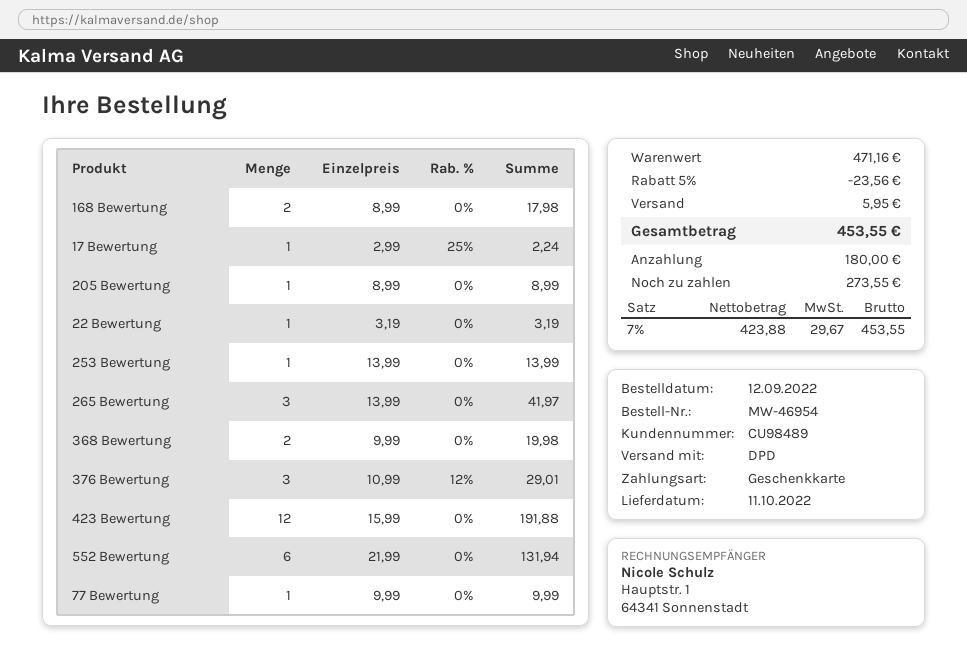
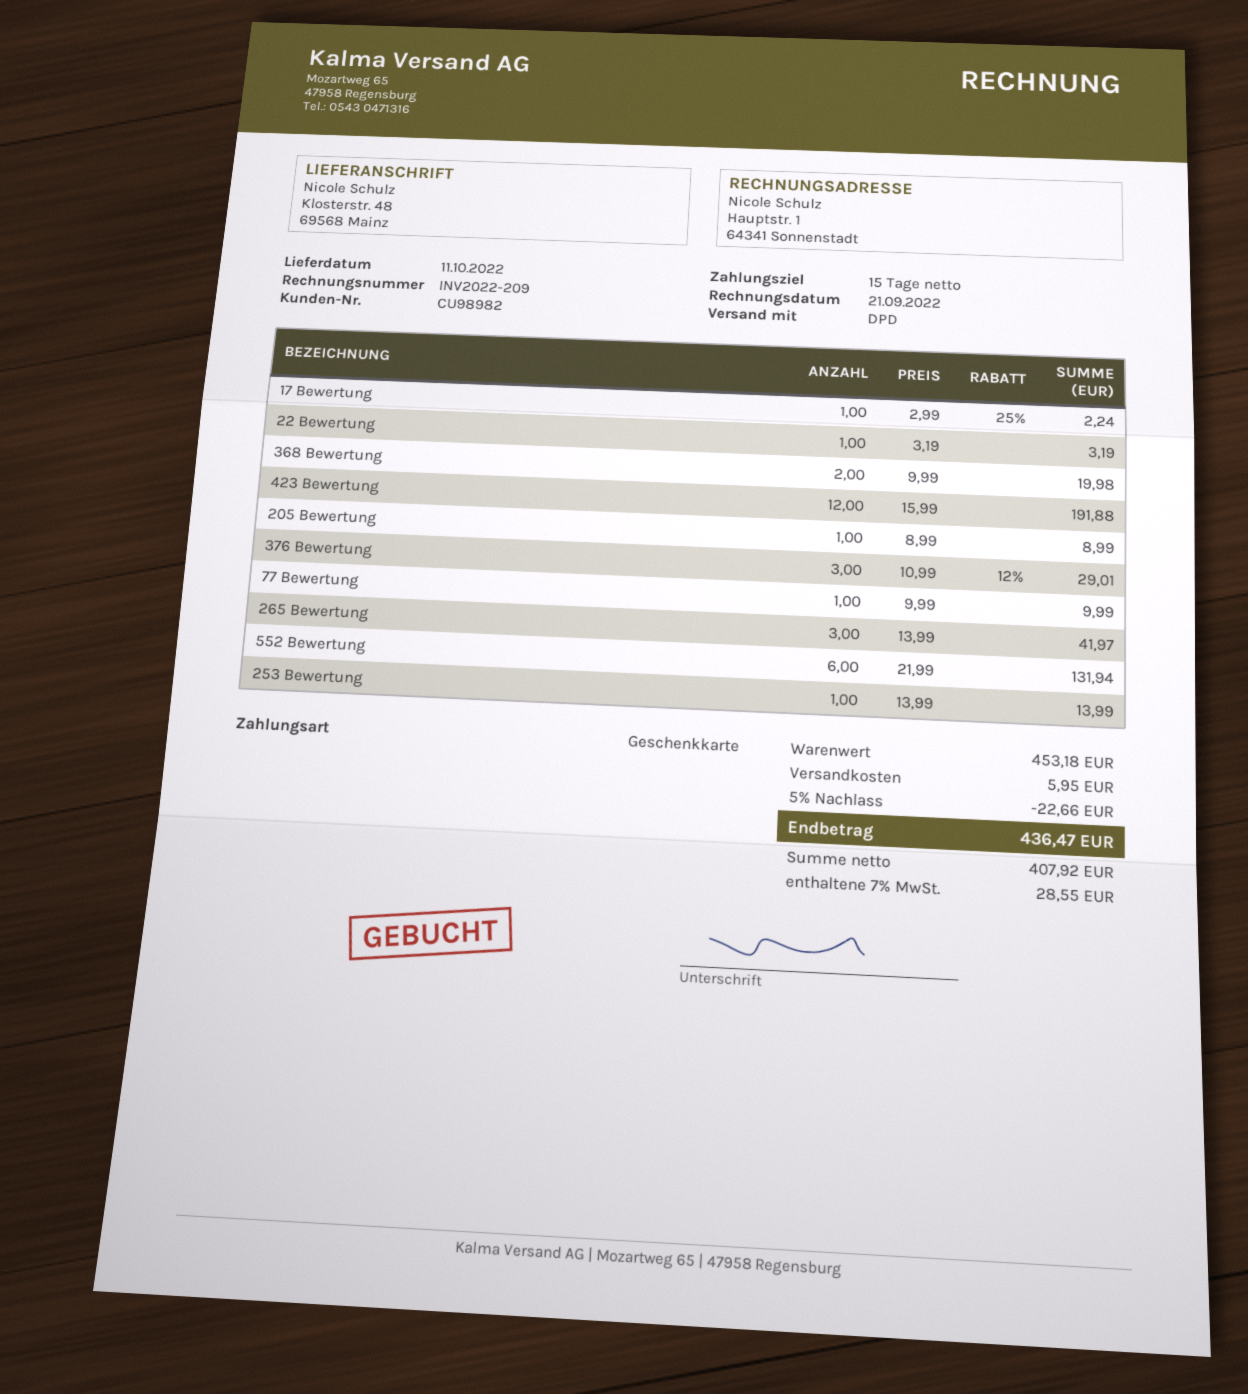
customer number: CU98489 -> CU98982
168 Bewertung: 2 x 8.99 = 17.98 -> none
subtotal: 471.16 -> 453.18
discount: 5% = 23.56 -> 5% = 22.66
net: 423.88 -> 407.92
tax: 7% = 29.67 -> 7% = 28.55
total: 453.55 -> 436.47

